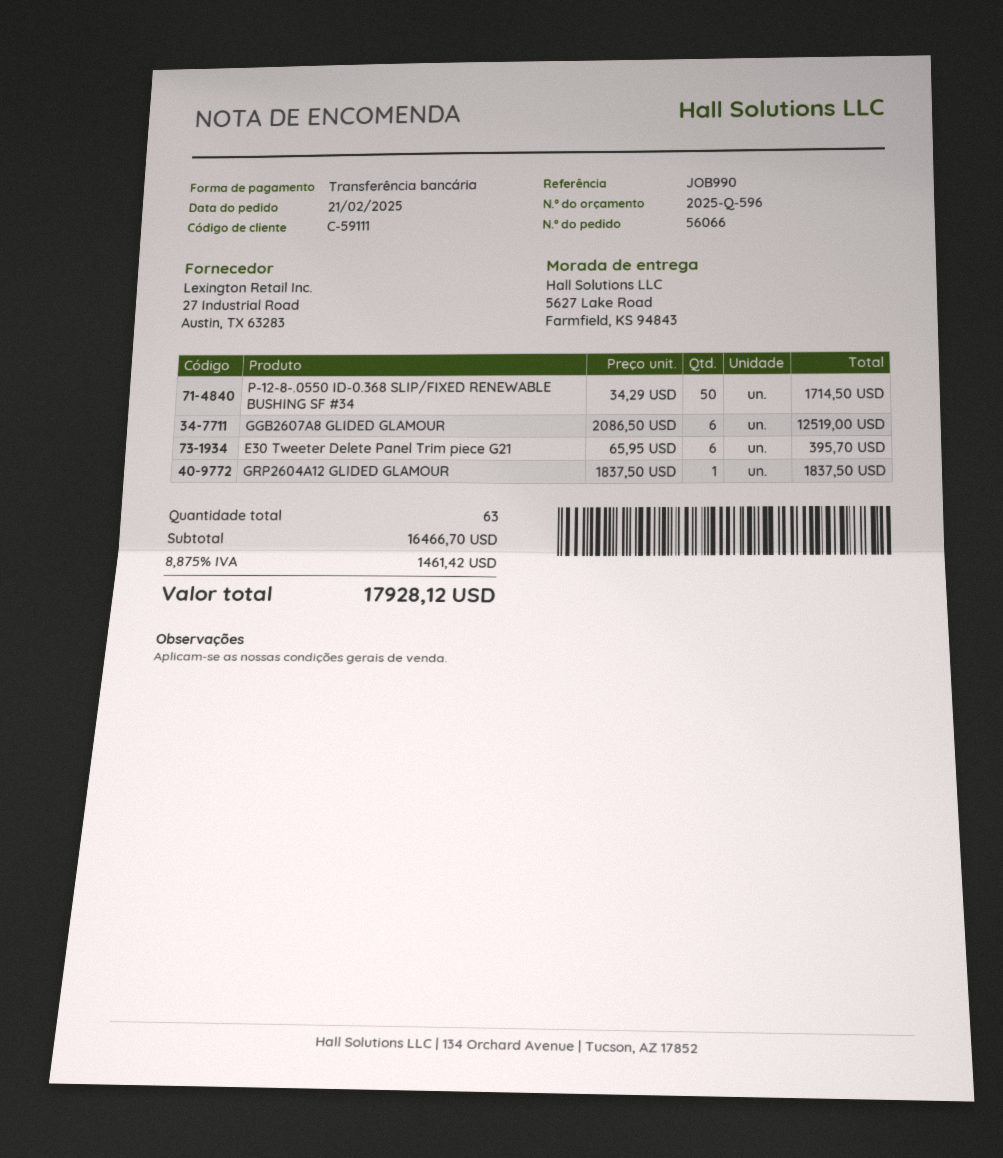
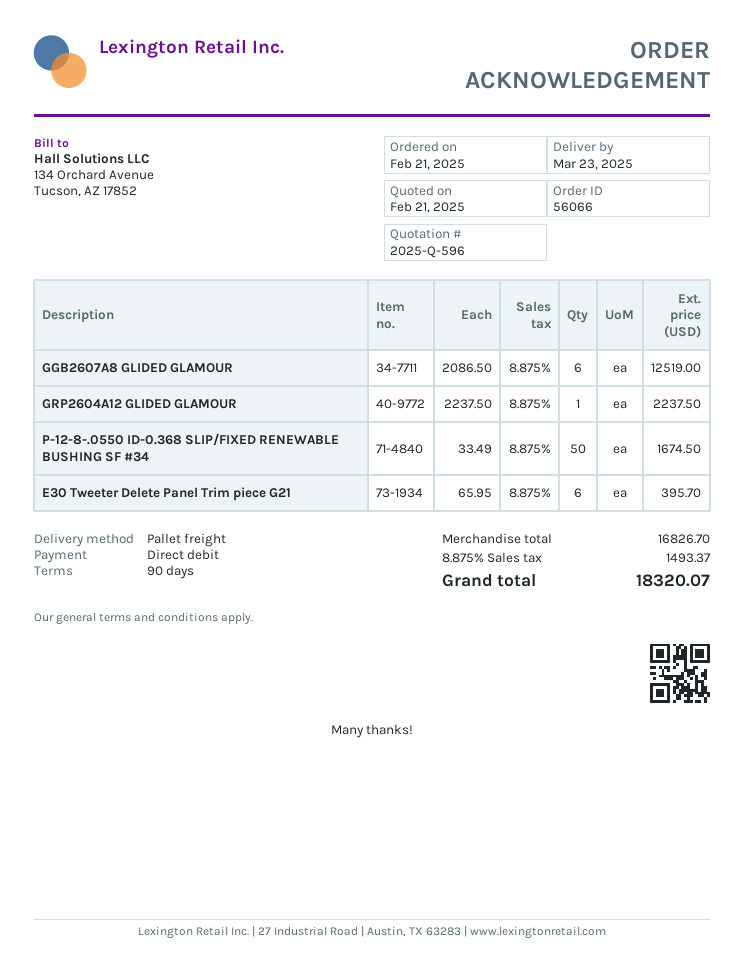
payment method: bank transfer -> direct debit
P-12-8-.0550 ID-0.368 SLIP/FIXED RENEWABLE BUSHING SF #34: 50 x 34.29 = 1714.50 -> 50 x 33.49 = 1674.50
GRP2604A12 GLIDED GLAMOUR: 1 x 1837.50 = 1837.50 -> 1 x 2237.50 = 2237.50
subtotal: 16466.70 -> 16826.70
tax: 8.875% = 1461.42 -> 8.875% = 1493.37
total: 17928.12 -> 18320.07

